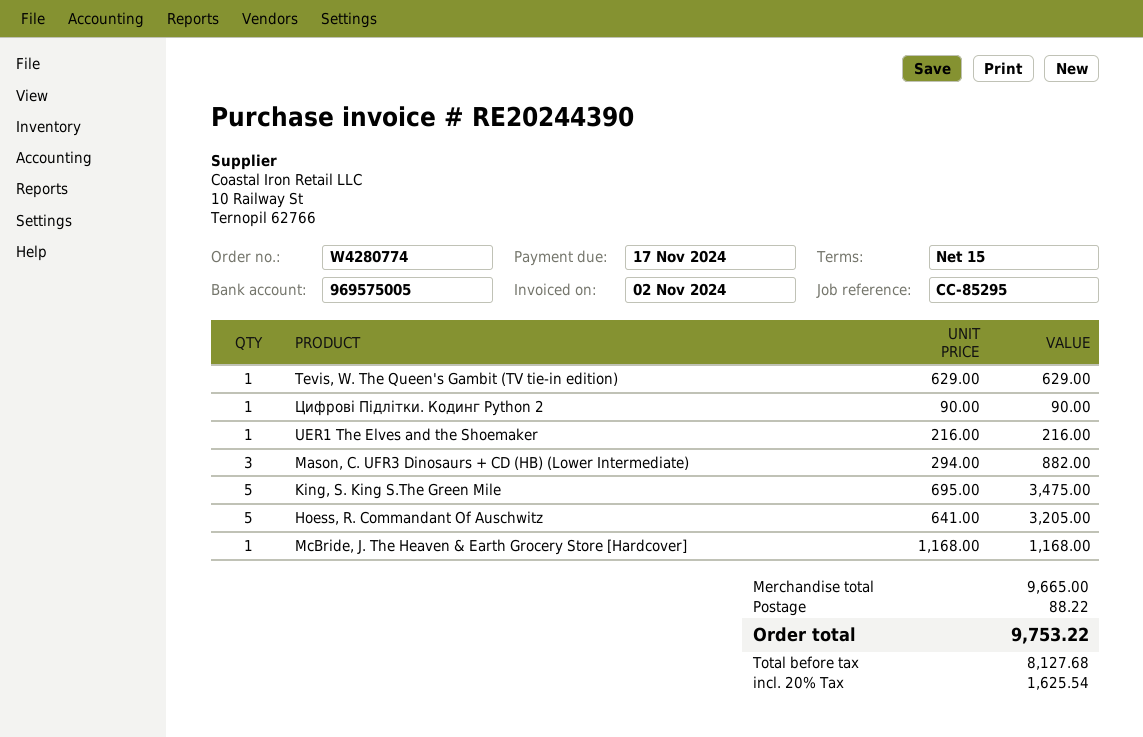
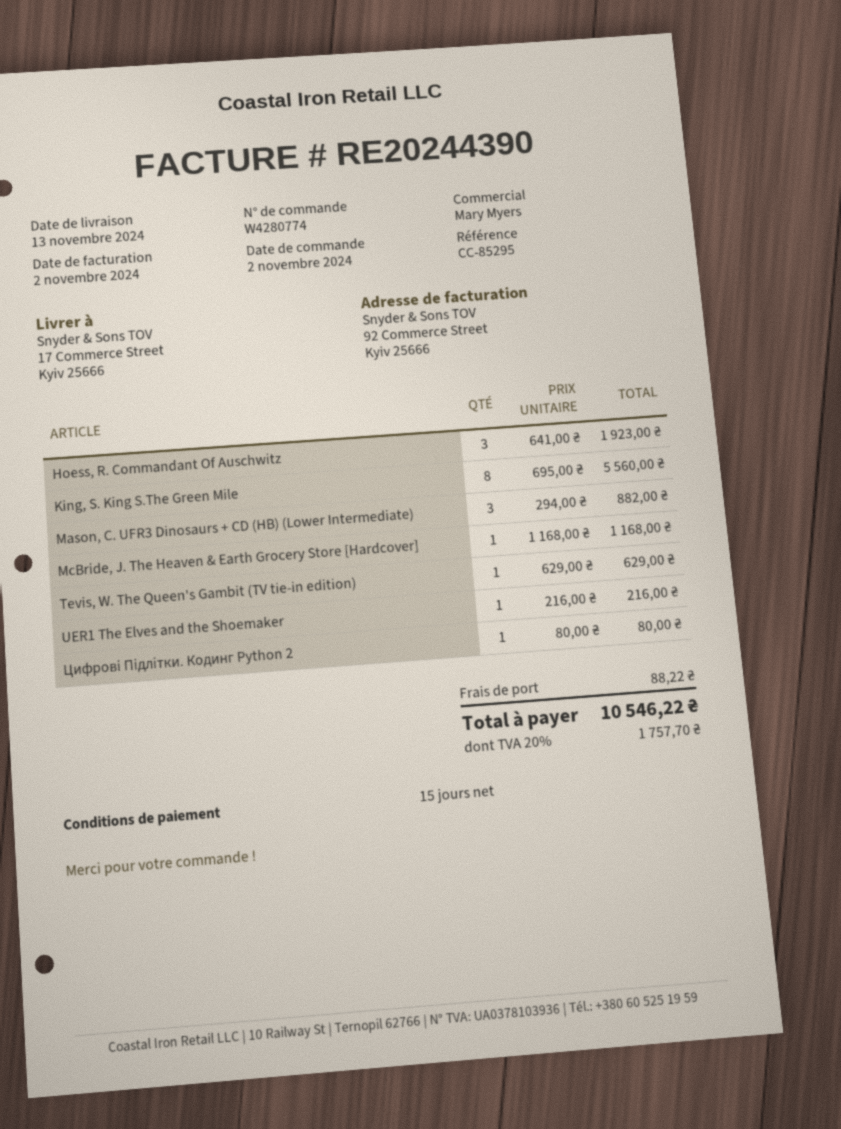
Цифрові Підлітки. Кодинг Python 2: 1 x 90.00 = 90.00 -> 1 x 80.00 = 80.00
King, S. King S.The Green Mile: 5 x 695.00 = 3475.00 -> 8 x 695.00 = 5560.00
Hoess, R. Commandant Of Auschwitz: 5 x 641.00 = 3205.00 -> 3 x 641.00 = 1923.00
tax: 20% = 1625.54 -> 20% = 1757.70
total: 9753.22 -> 10546.22

